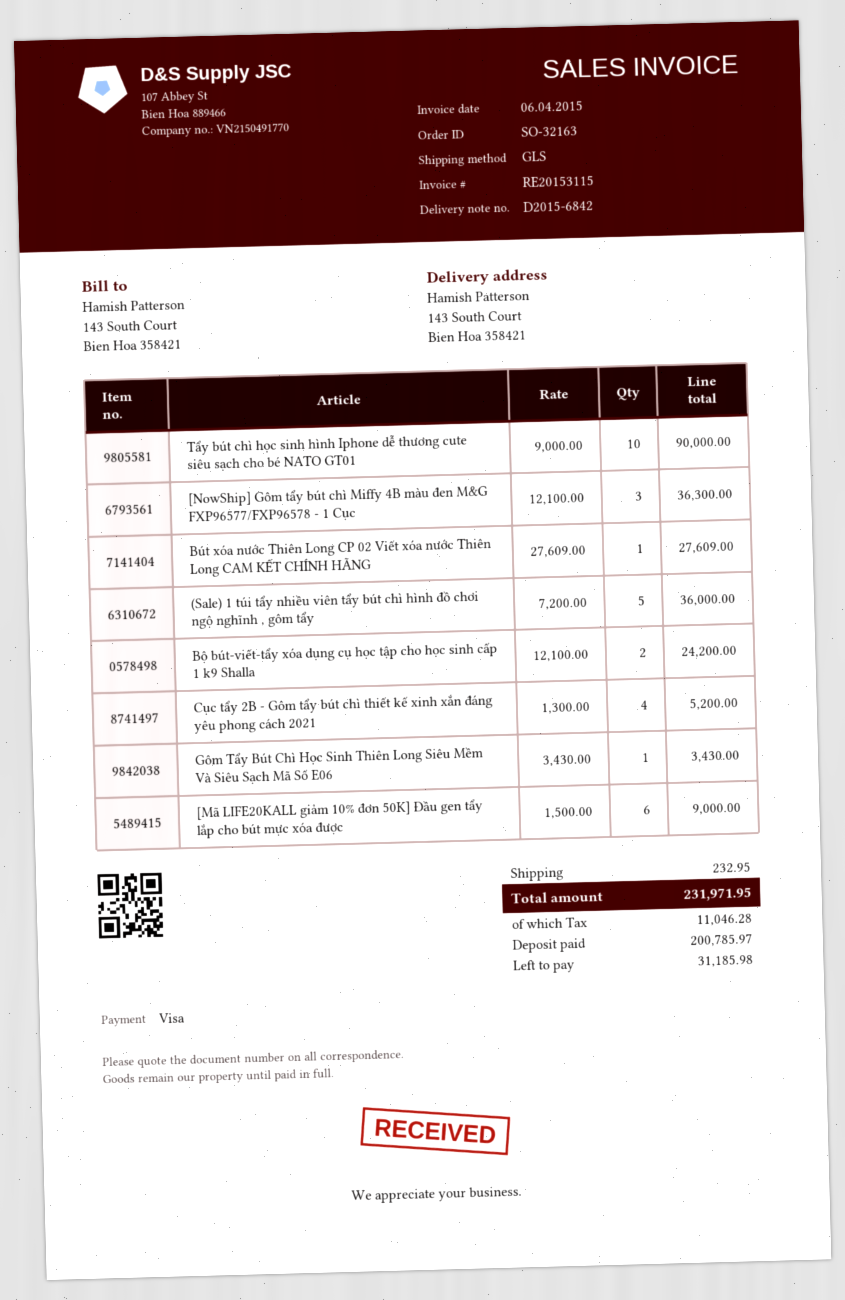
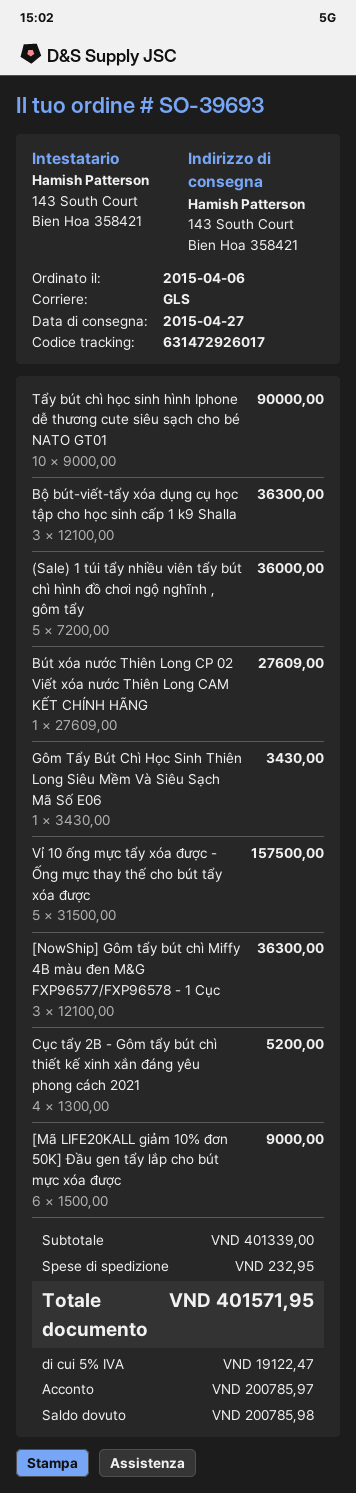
order number: SO-32163 -> SO-39693
Bộ bút-viết-tẩy xóa dụng cụ học tập cho học sinh cấp 1 k9 Shalla: 2 x 12100.00 = 24200.00 -> 3 x 12100.00 = 36300.00
Vỉ 10 ống mực tẩy xóa được - Ống mực thay thế cho bút tẩy xóa được: none -> 5 x 31500.00 = 157500.00
tax: 11046.28 -> 19122.47
total: 231971.95 -> 401571.95
balance: 31185.98 -> 200785.98

